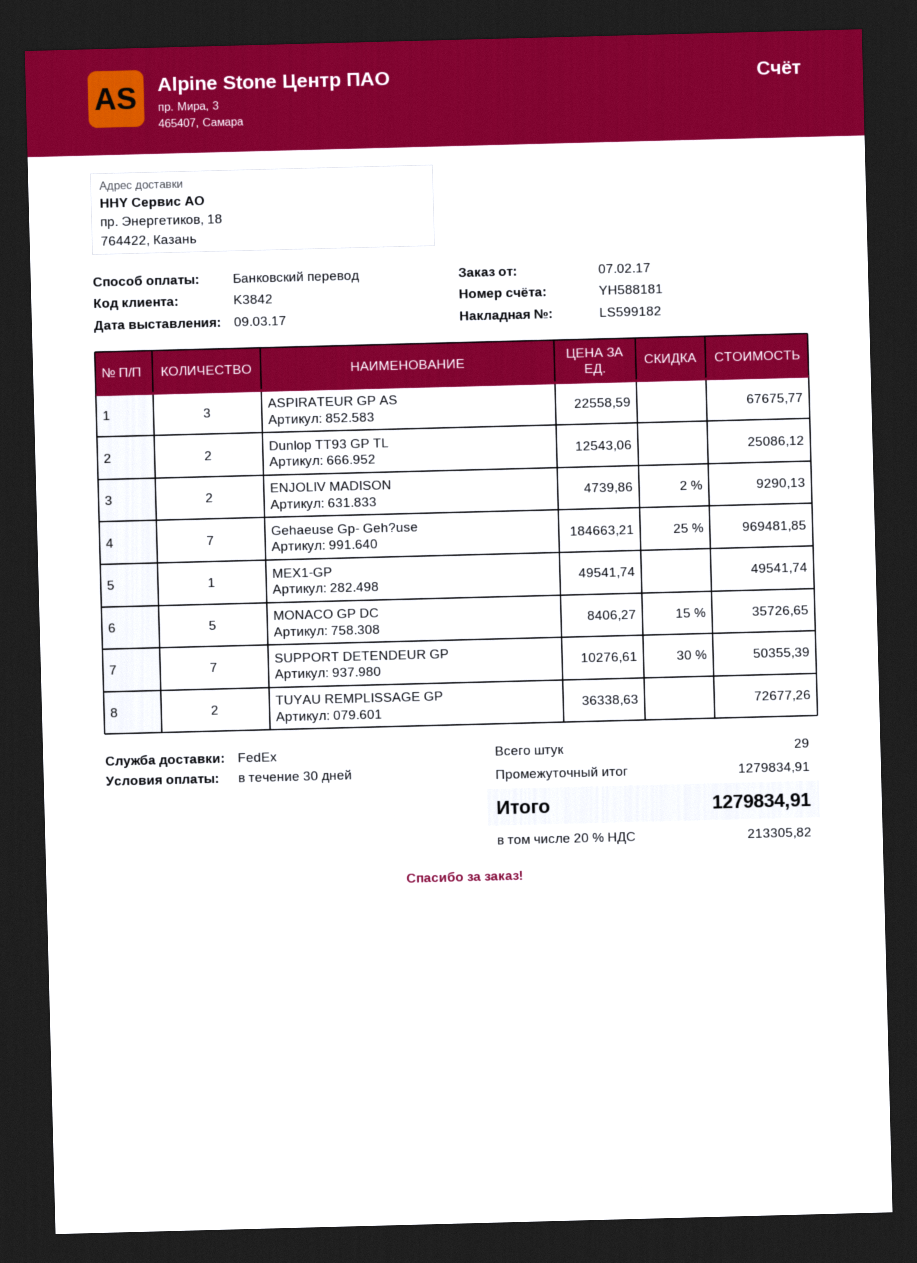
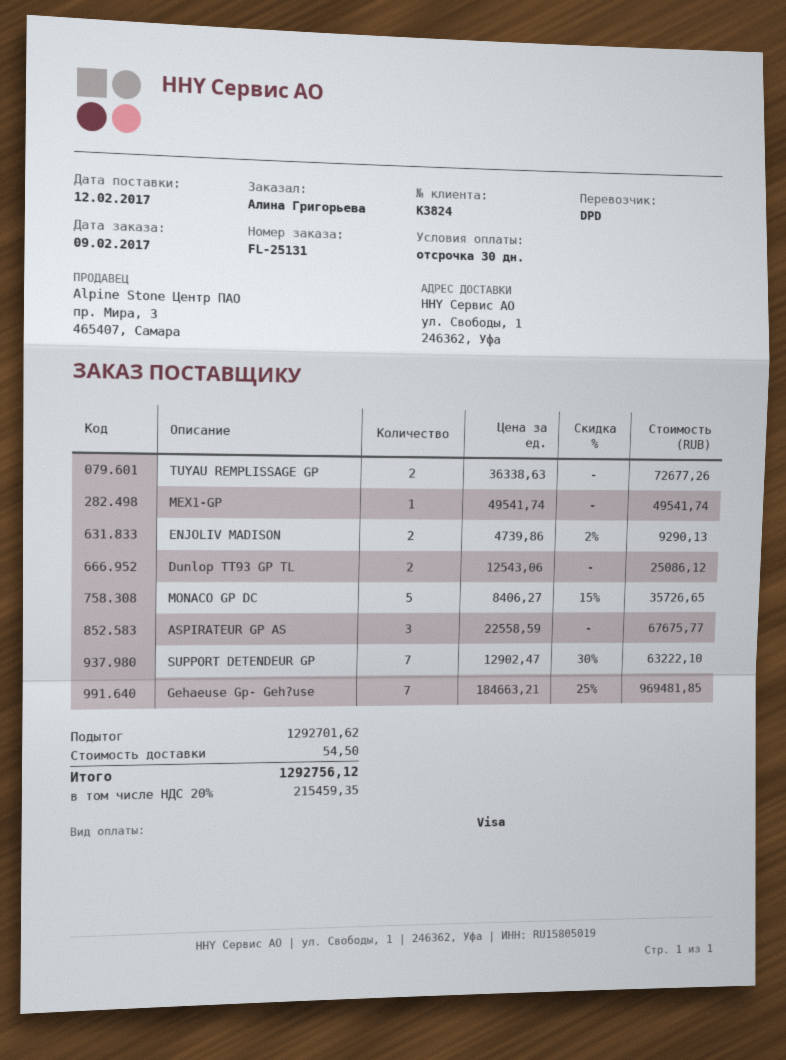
order date: 2017-02-07 -> 2017-02-09
customer number: K3842 -> K3824
payment method: bank transfer -> Visa
shipping method: FedEx -> DPD
ship to: пр. Энергетиков, 18, 764422, Казань -> ул. Свободы, 1, 246362, Уфа
SUPPORT DETENDEUR GP: 7 x 10276.61 - 30% = 50355.39 -> 7 x 12902.47 - 30% = 63222.10
subtotal: 1279834.91 -> 1292701.62
shipping: none -> 54.50
tax: 20% = 213305.82 -> 20% = 215459.35
total: 1279834.91 -> 1292756.12

